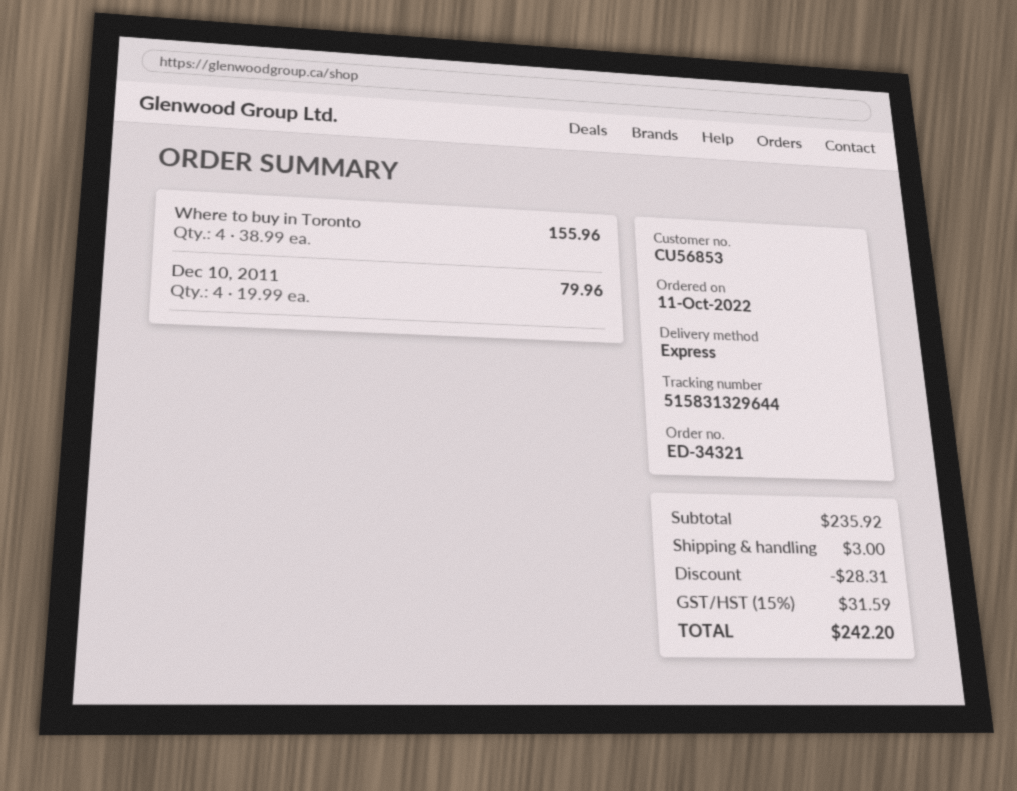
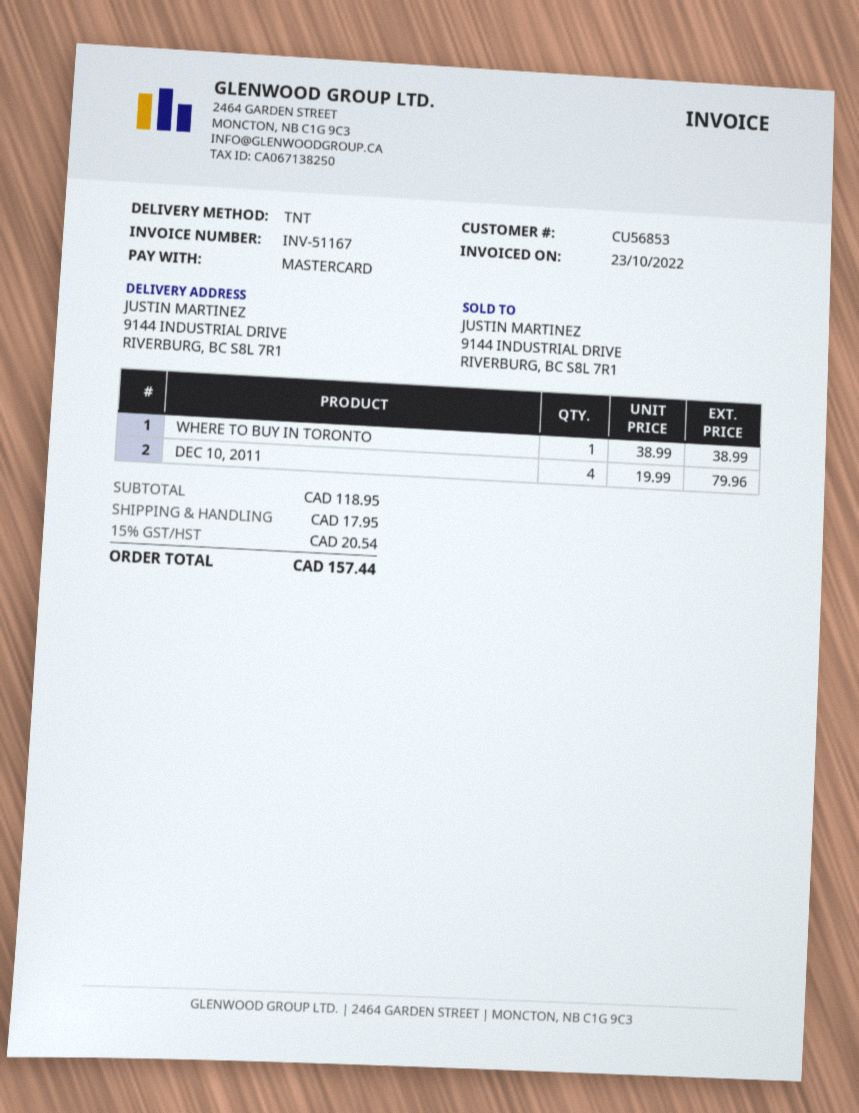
shipping method: express -> TNT
Where to buy in Toronto: 4 x 38.99 = 155.96 -> 1 x 38.99 = 38.99
subtotal: 235.92 -> 118.95
discount: 28.31 -> none
shipping: 3.00 -> 17.95
tax: 15% = 31.59 -> 15% = 20.54
total: 242.20 -> 157.44

